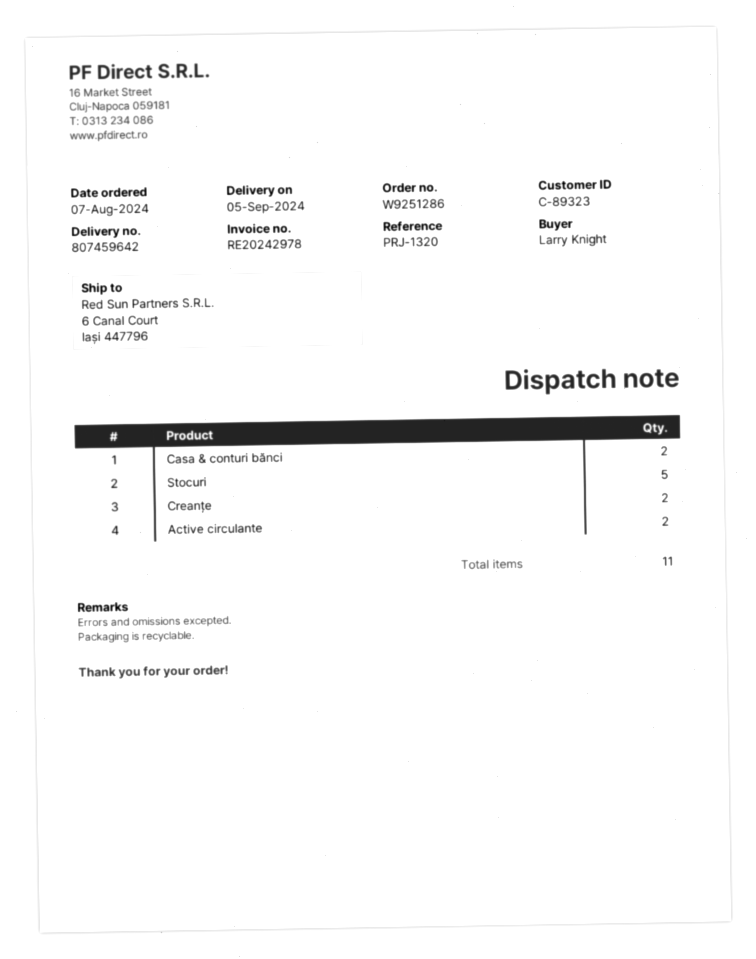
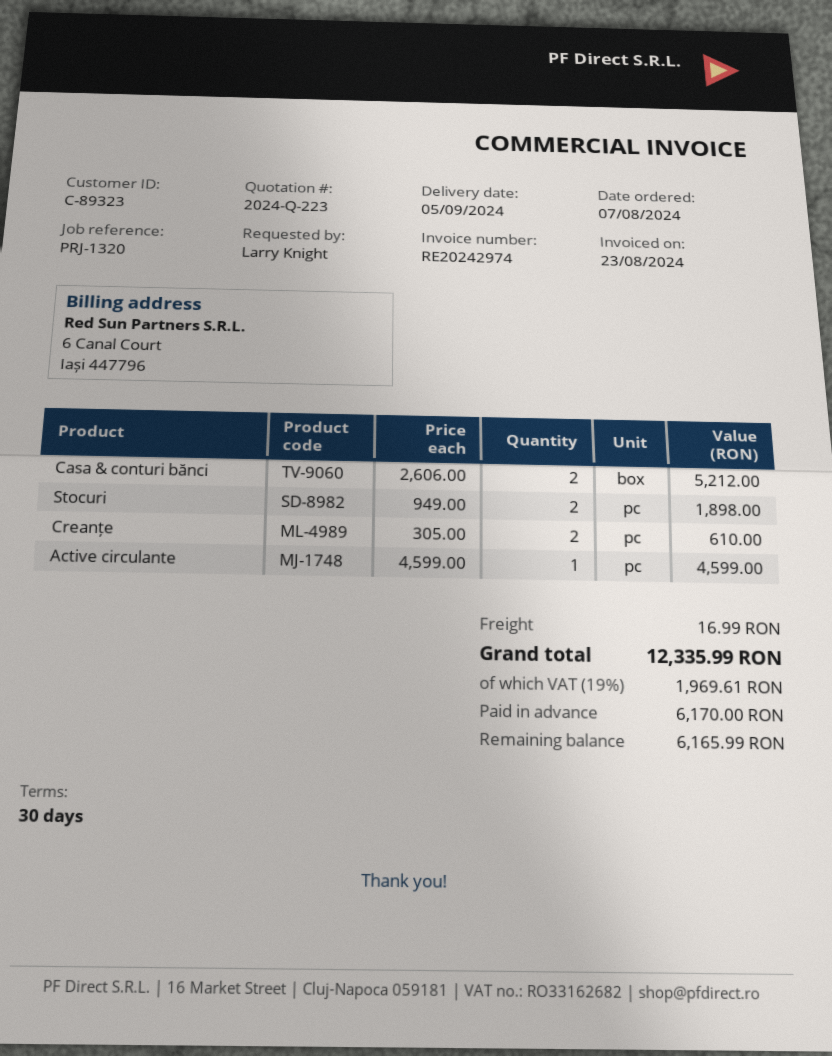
invoice number: RE20242978 -> RE20242974
Stocuri: 5 -> 2
Active circulante: 2 -> 1

